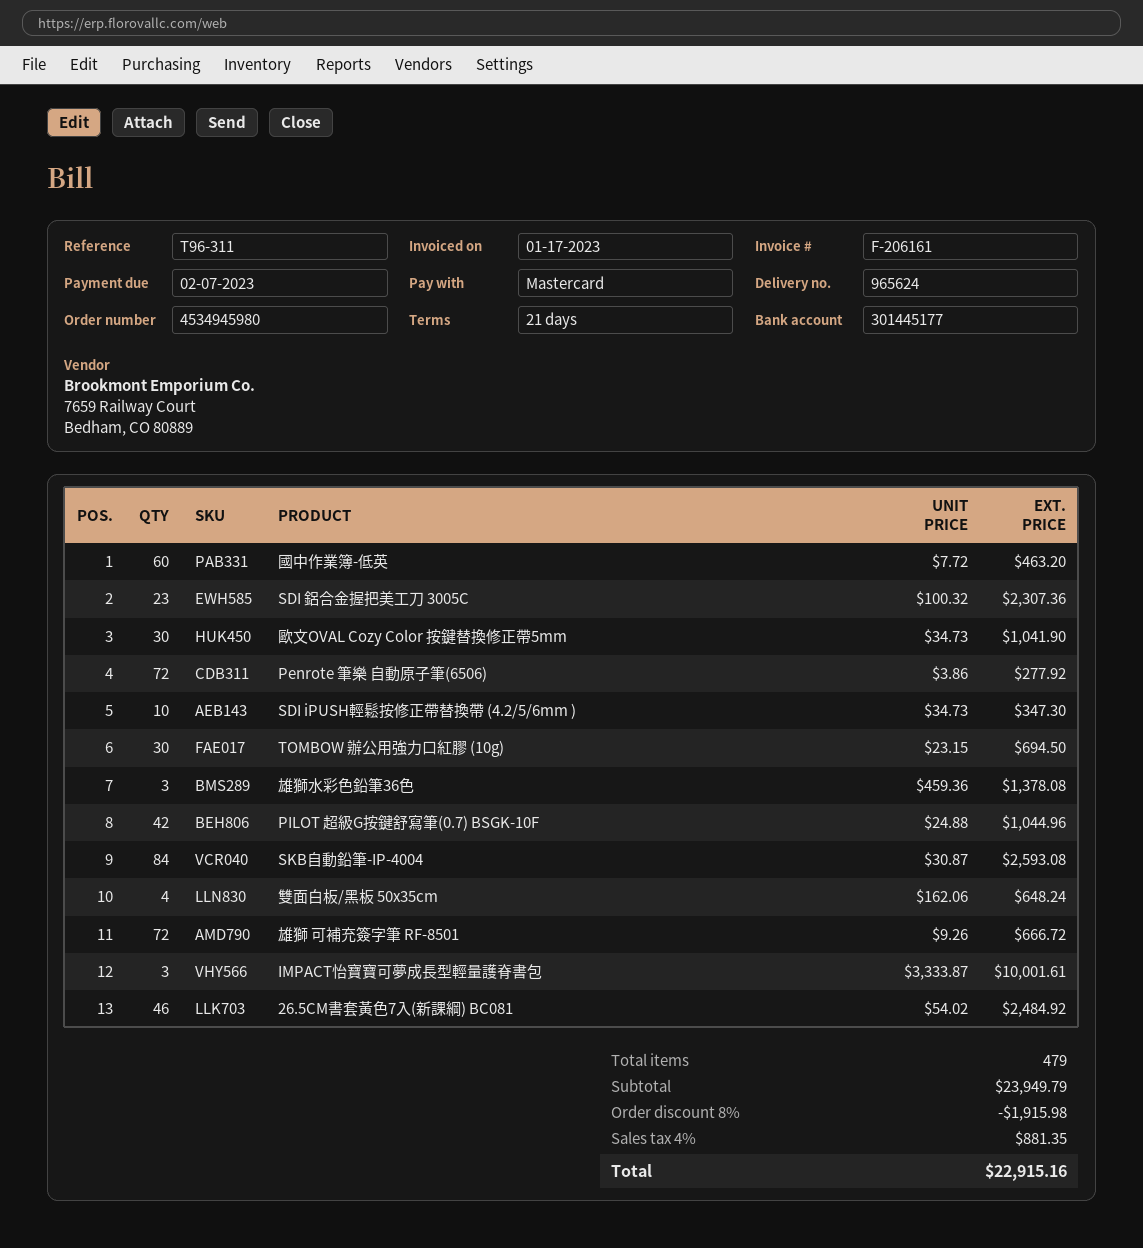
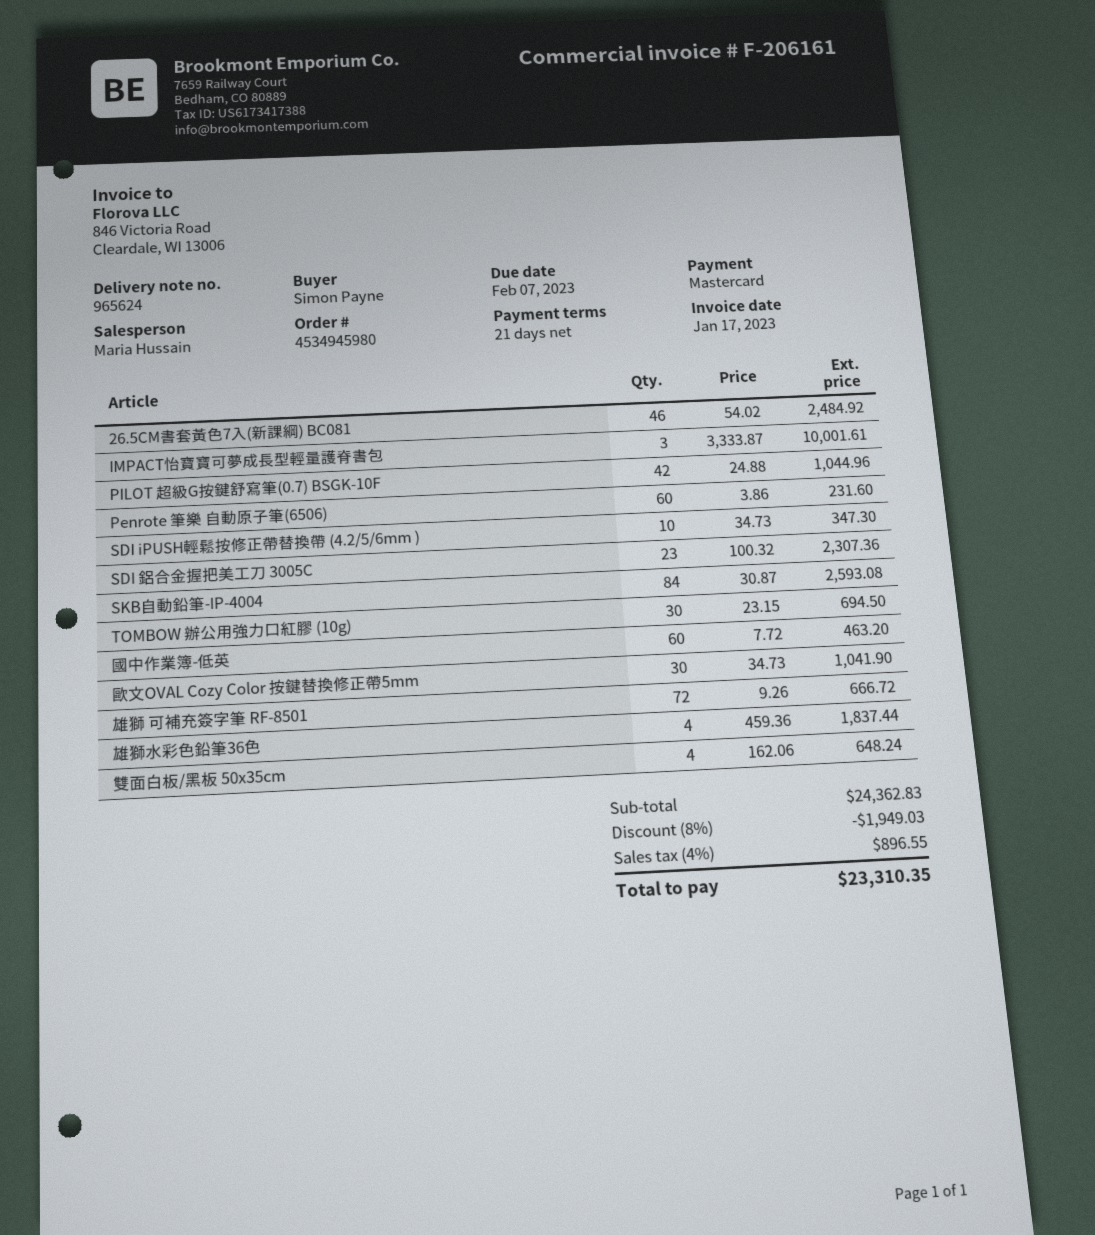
Penrote 筆樂 自動原子筆(6506): 72 x 3.86 = 277.92 -> 60 x 3.86 = 231.60
雄獅水彩色鉛筆36色: 3 x 459.36 = 1378.08 -> 4 x 459.36 = 1837.44
subtotal: 23949.79 -> 24362.83
discount: 8% = 1915.98 -> 8% = 1949.03
tax: 4% = 881.35 -> 4% = 896.55
total: 22915.16 -> 23310.35

